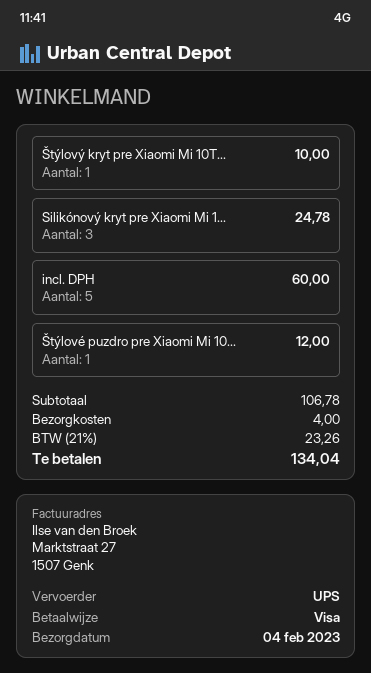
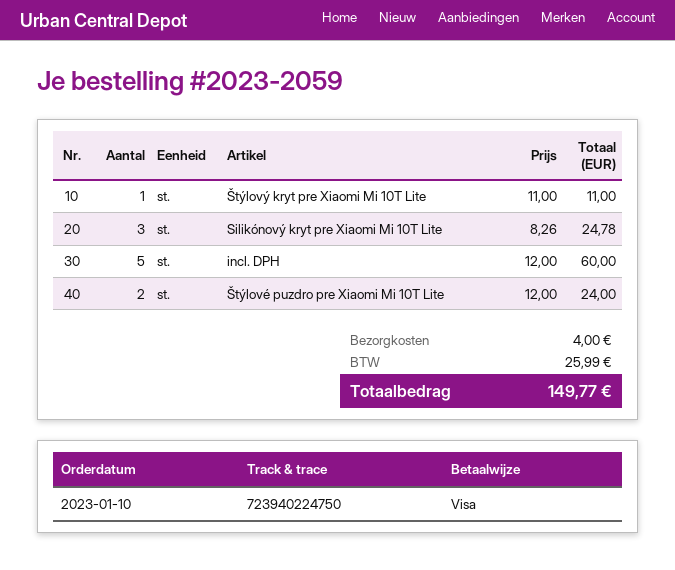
Štýlový kryt pre Xiaomi Mi 10T...: 1 for 10.00 -> 1 for 11.00
Štýlové puzdro pre Xiaomi Mi 10...: 1 for 12.00 -> 2 for 24.00
tax: 23.26 -> 25.99
total: 134.04 -> 149.77

